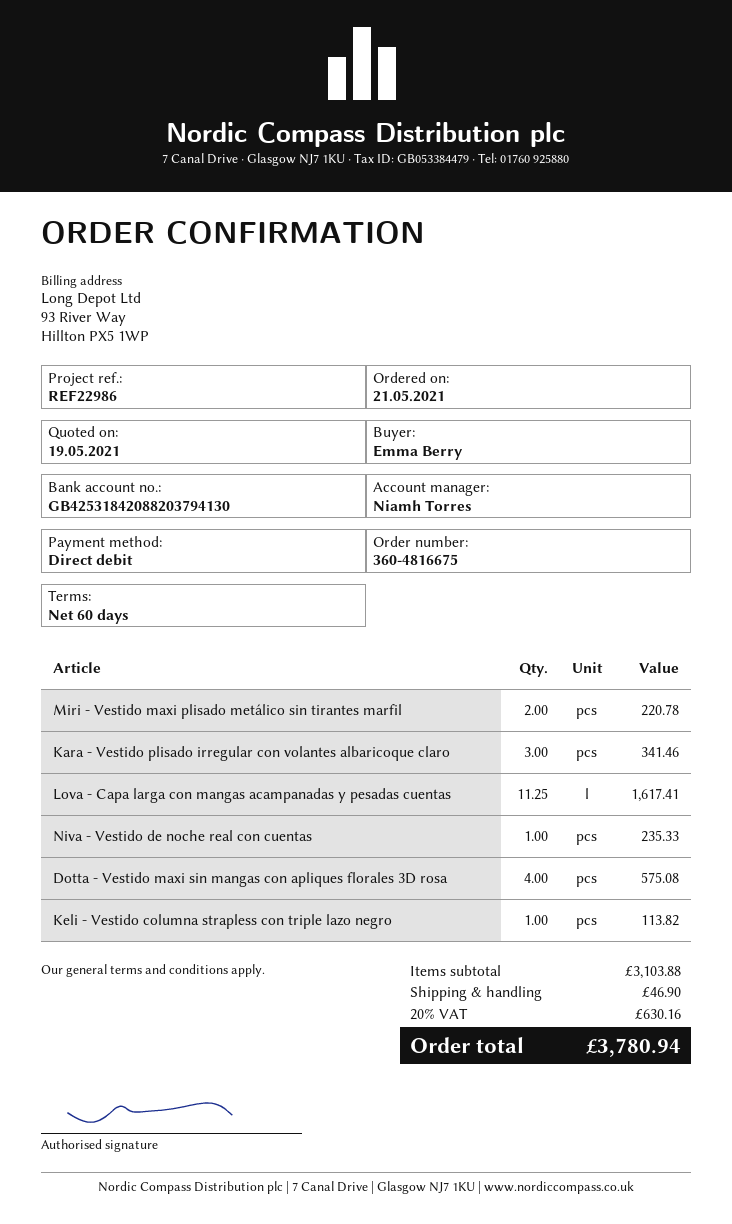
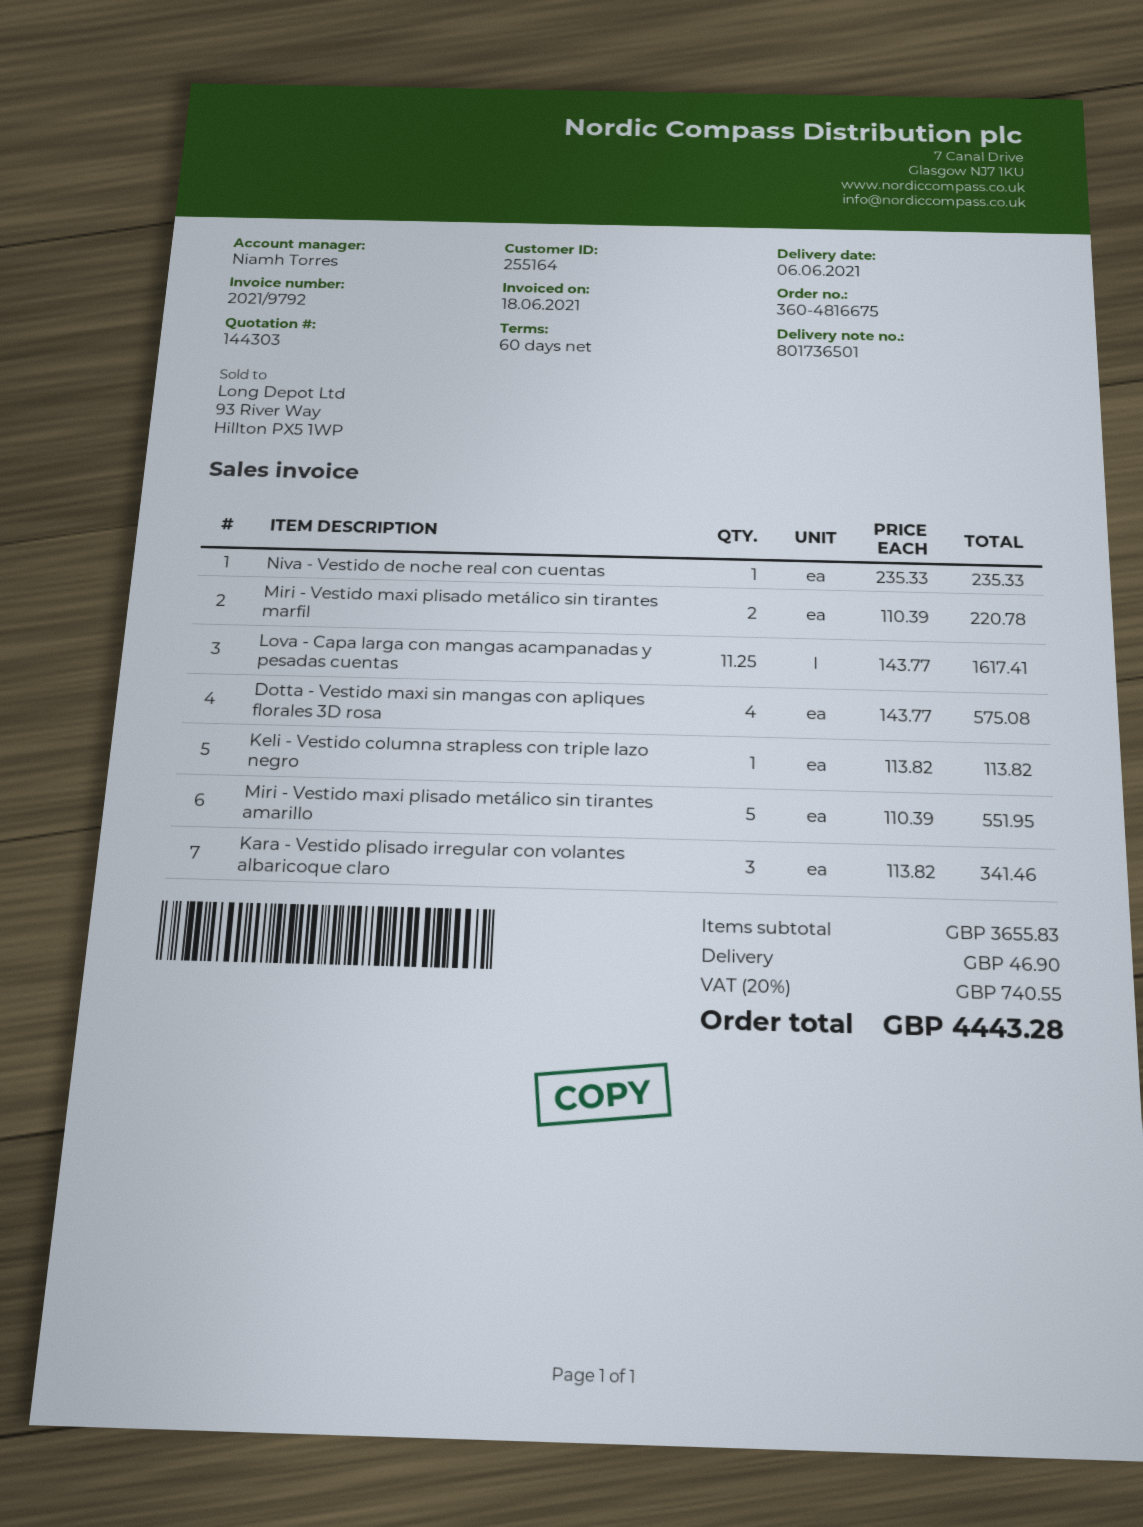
Miri - Vestido maxi plisado metálico sin tirantes amarillo: none -> 5 for 551.95
subtotal: 3103.88 -> 3655.83
tax: 20% = 630.16 -> 20% = 740.55
total: 3780.94 -> 4443.28

